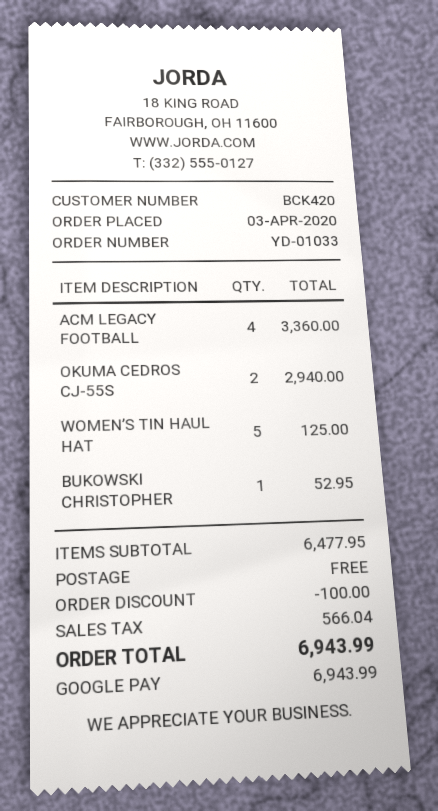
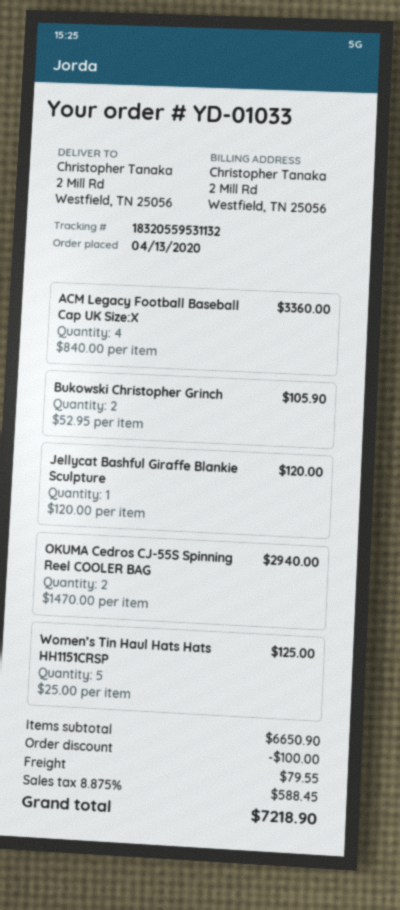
order date: 2020-04-03 -> 2020-04-13
BUKOWSKI CHRISTOPHER: 1 for 52.95 -> 2 for 105.90
Jellycat Bashful Giraffe Blankie Sculpture: none -> 1 for 120.00
subtotal: 6477.95 -> 6650.90
shipping: 0.00 -> 79.55
tax: 566.04 -> 588.45
total: 6943.99 -> 7218.90

